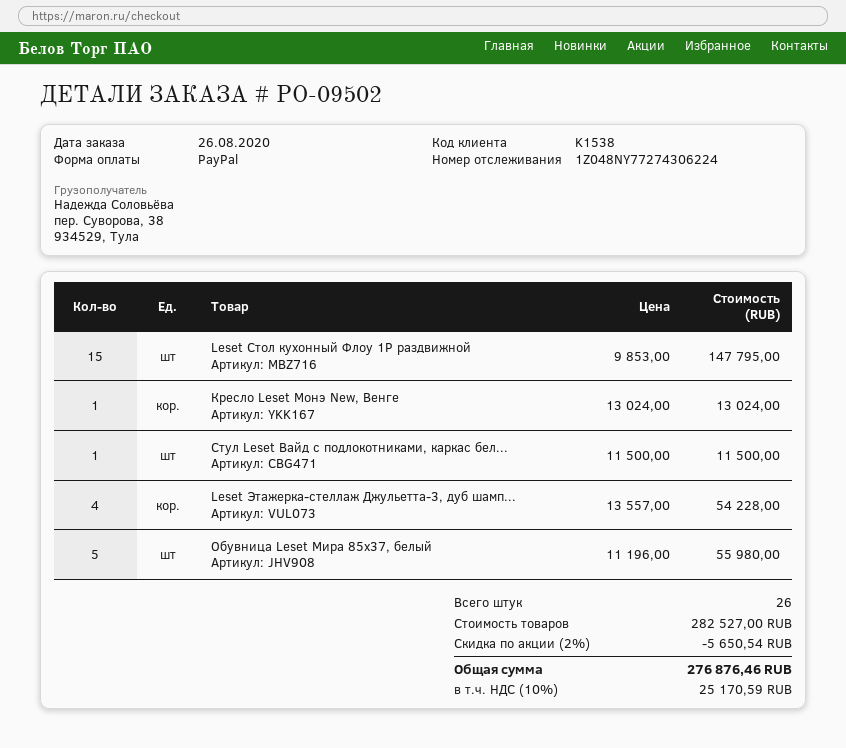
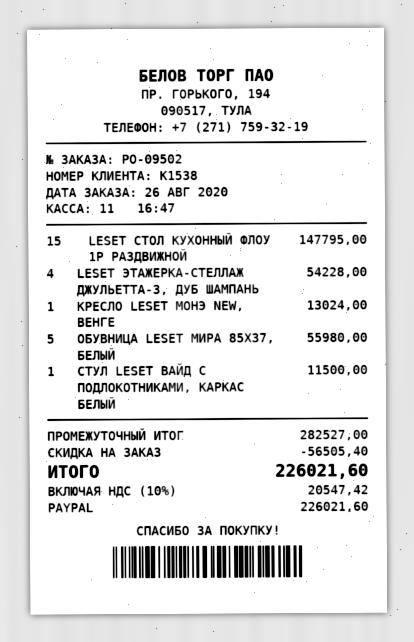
discount: 5650.54 -> 56505.40
tax: 10% = 25170.59 -> 10% = 20547.42
total: 276876.46 -> 226021.60

